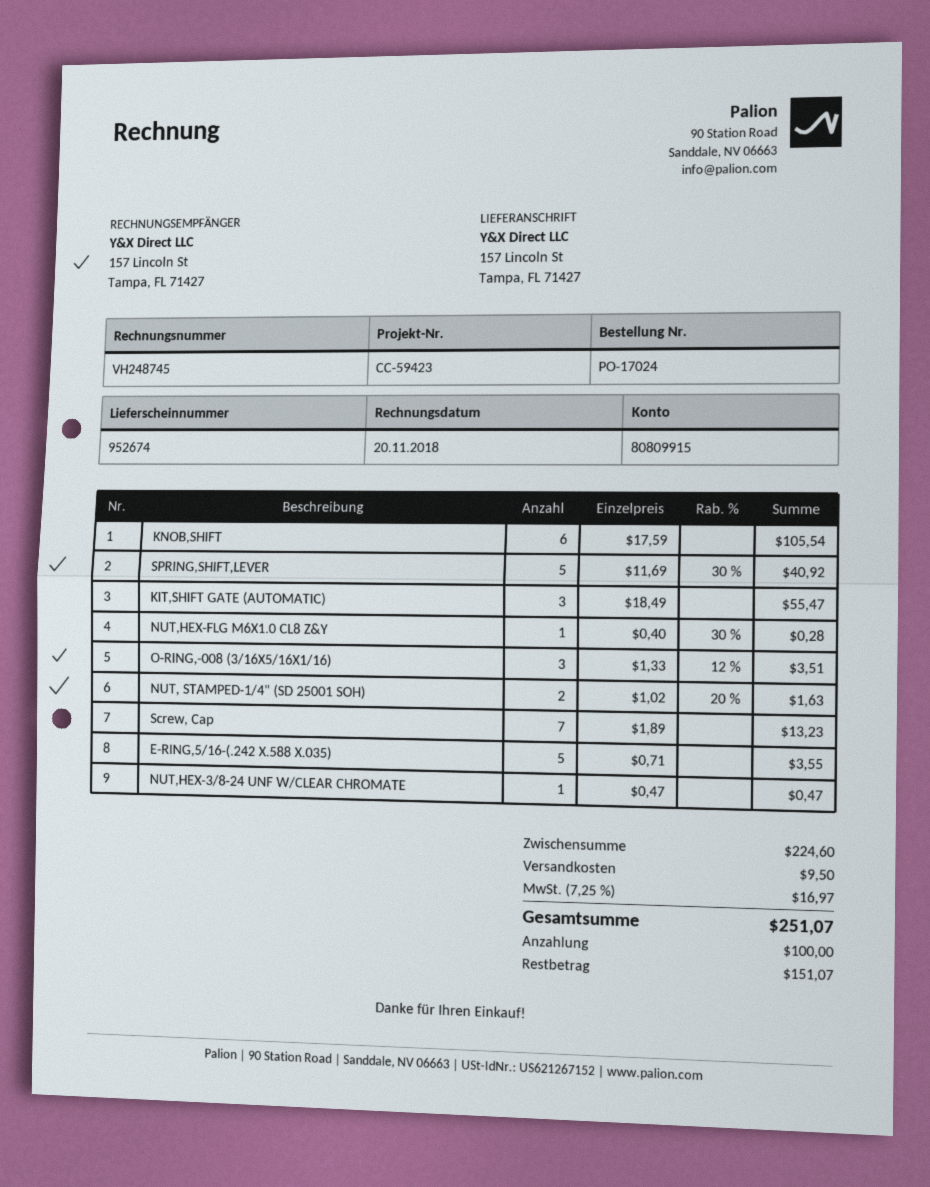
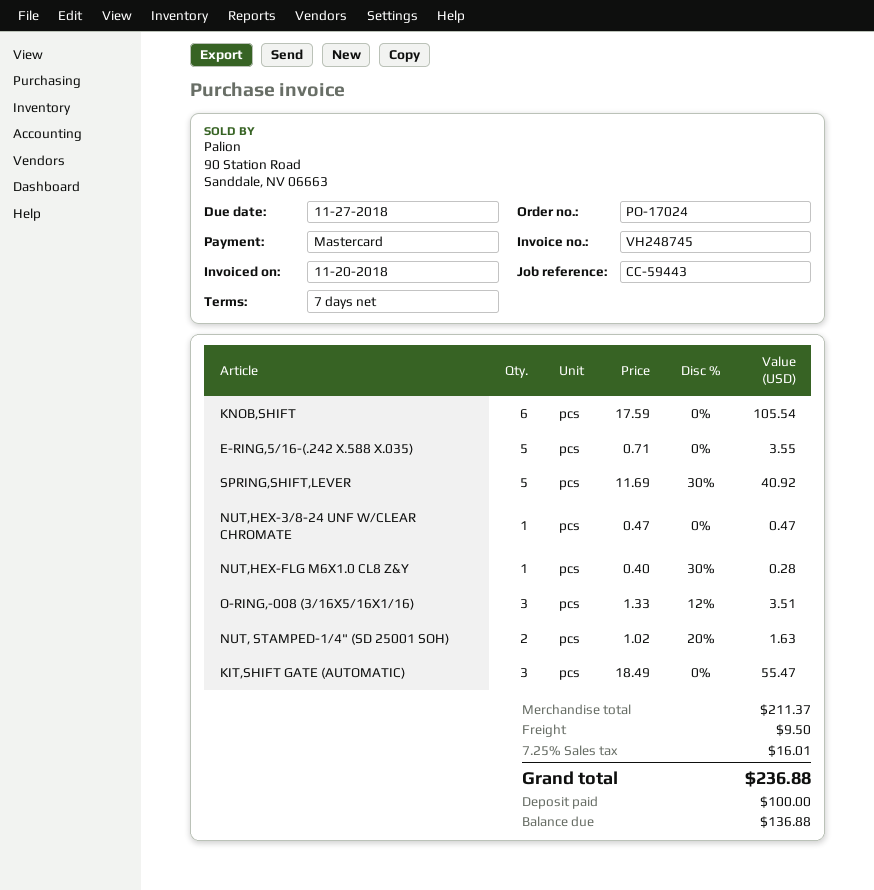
reference: CC-59423 -> CC-59443
Screw, Cap: 7 x 1.89 = 13.23 -> none
subtotal: 224.60 -> 211.37
tax: 7.25% = 16.97 -> 7.25% = 16.01
total: 251.07 -> 236.88
balance: 151.07 -> 136.88

